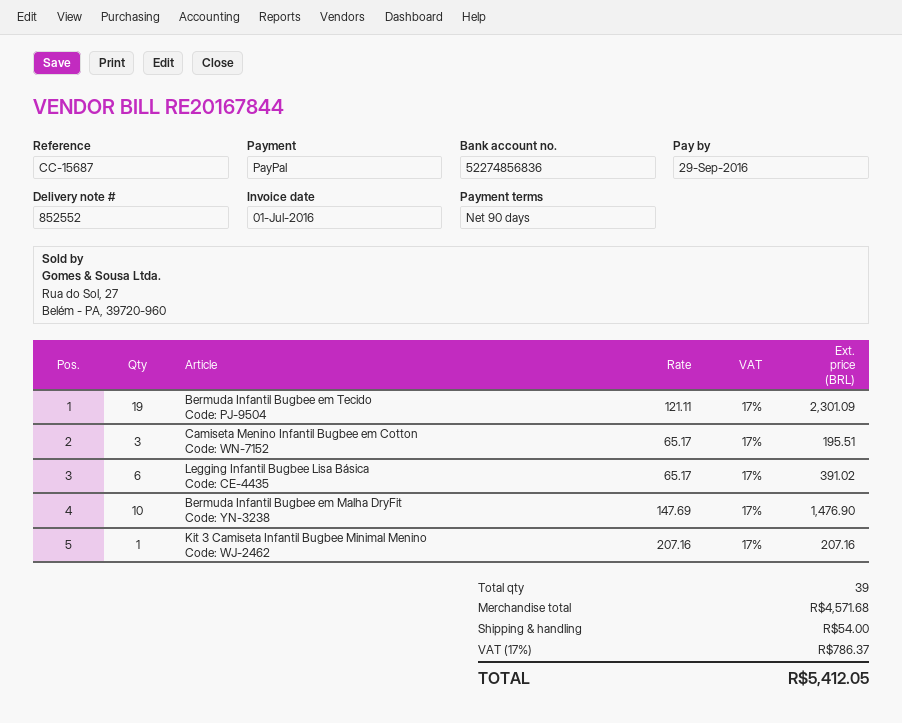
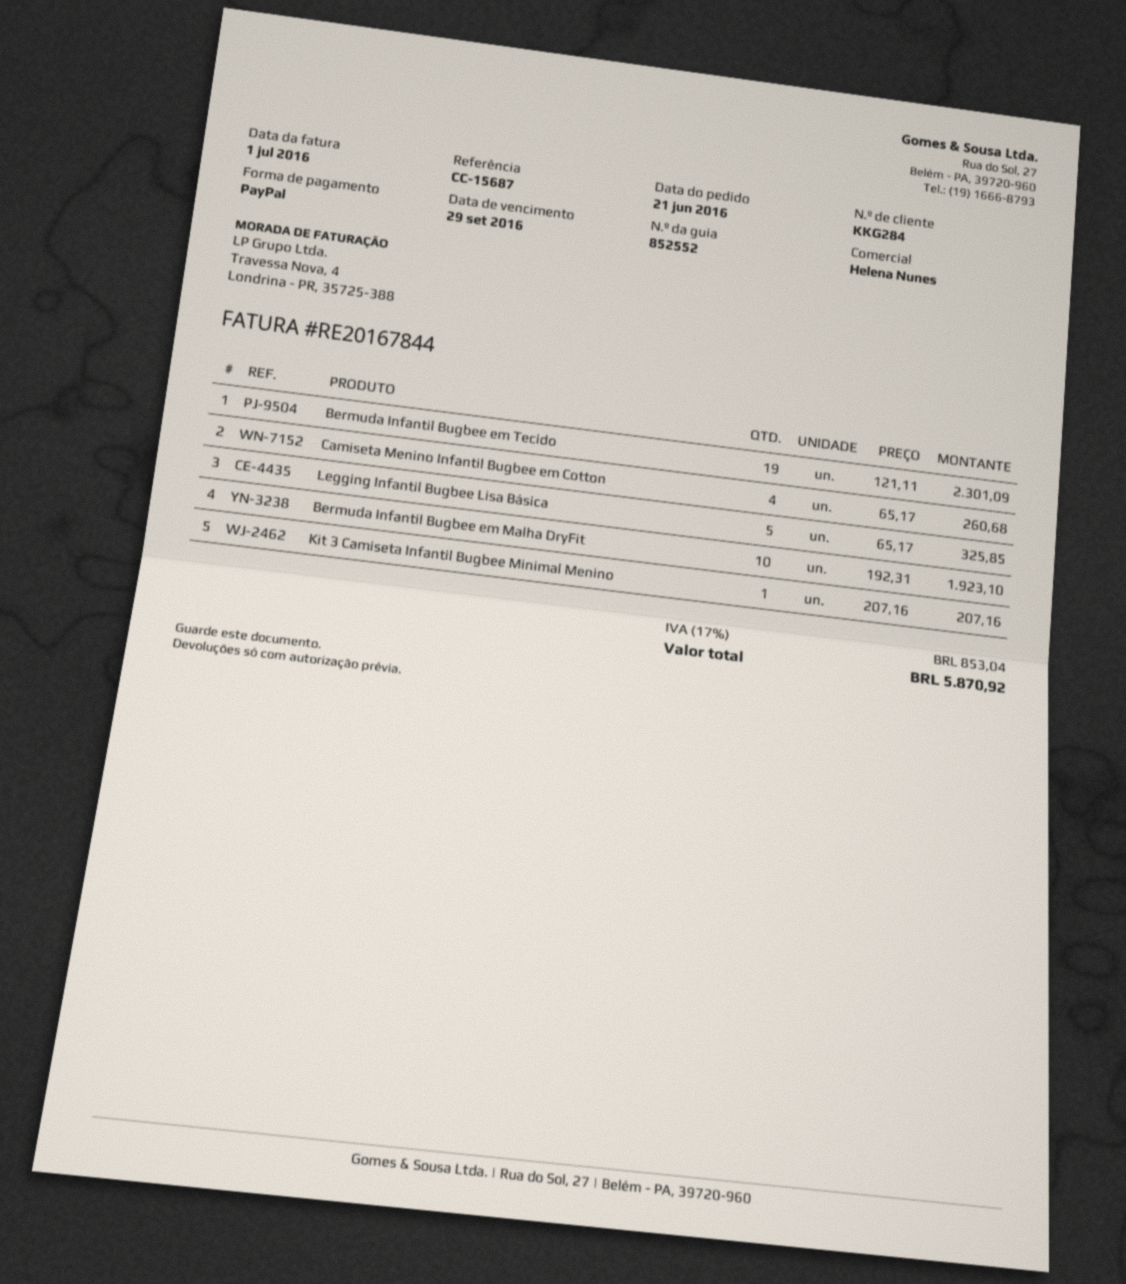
Camiseta Menino Infantil Bugbee em Cotton: 3 x 65.17 = 195.51 -> 4 x 65.17 = 260.68
Legging Infantil Bugbee Lisa Básica: 6 x 65.17 = 391.02 -> 5 x 65.17 = 325.85
Bermuda Infantil Bugbee em Malha DryFit: 10 x 147.69 = 1476.90 -> 10 x 192.31 = 1923.10
shipping: 54.00 -> none
tax: 17% = 786.37 -> 17% = 853.04
total: 5412.05 -> 5870.92

